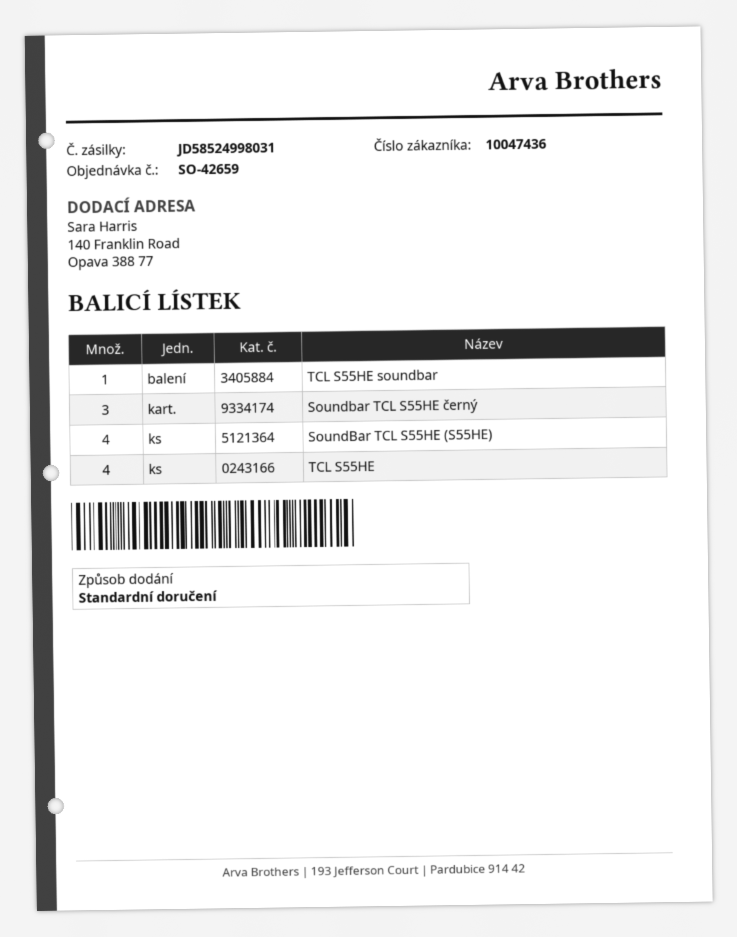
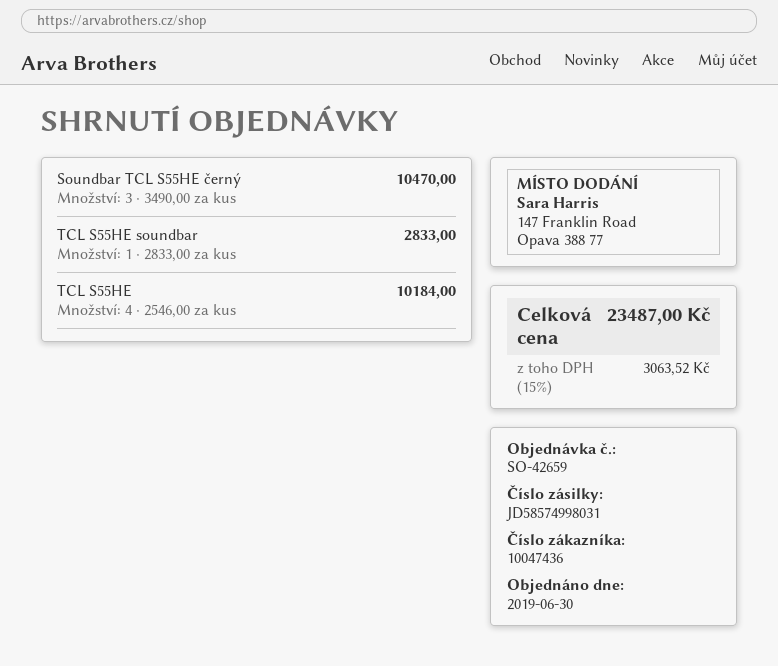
tracking number: JD58524998031 -> JD58574998031
ship to: 140 Franklin Road, Opava 388 77 -> 147 Franklin Road, Opava 388 77
SoundBar TCL S55HE (S55HE): 4 -> none

